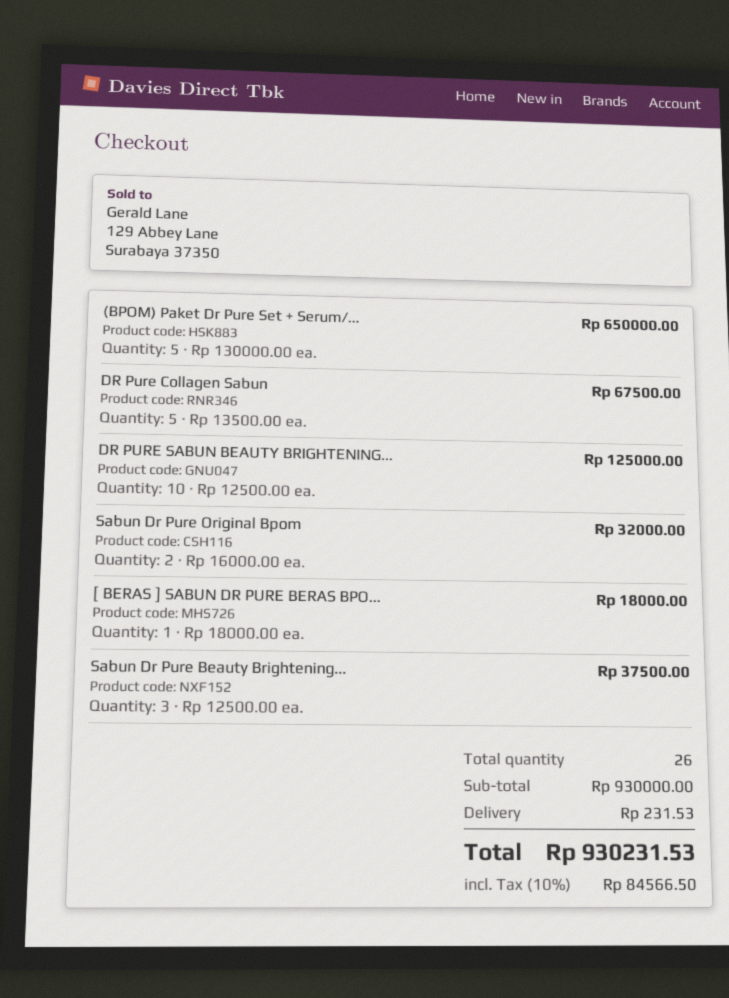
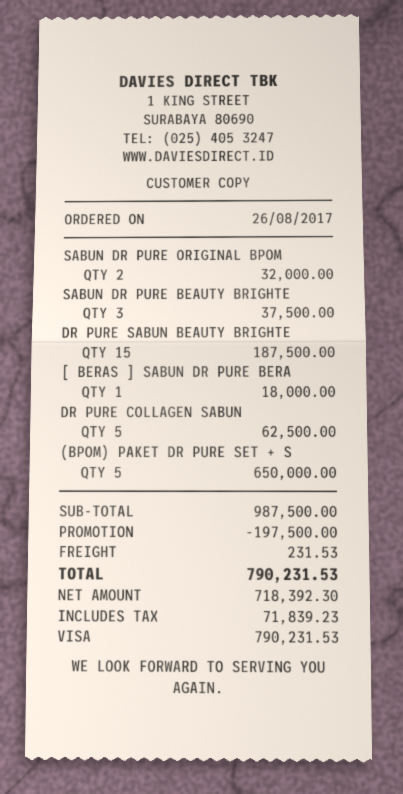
DR Pure Collagen Sabun: 5 for 67500.00 -> 5 for 62500.00
DR PURE SABUN BEAUTY BRIGHTENING...: 10 for 125000.00 -> 15 for 187500.00
subtotal: 930000.00 -> 987500.00
discount: none -> 197500.00
tax: 84566.50 -> 71839.23
total: 930231.53 -> 790231.53

